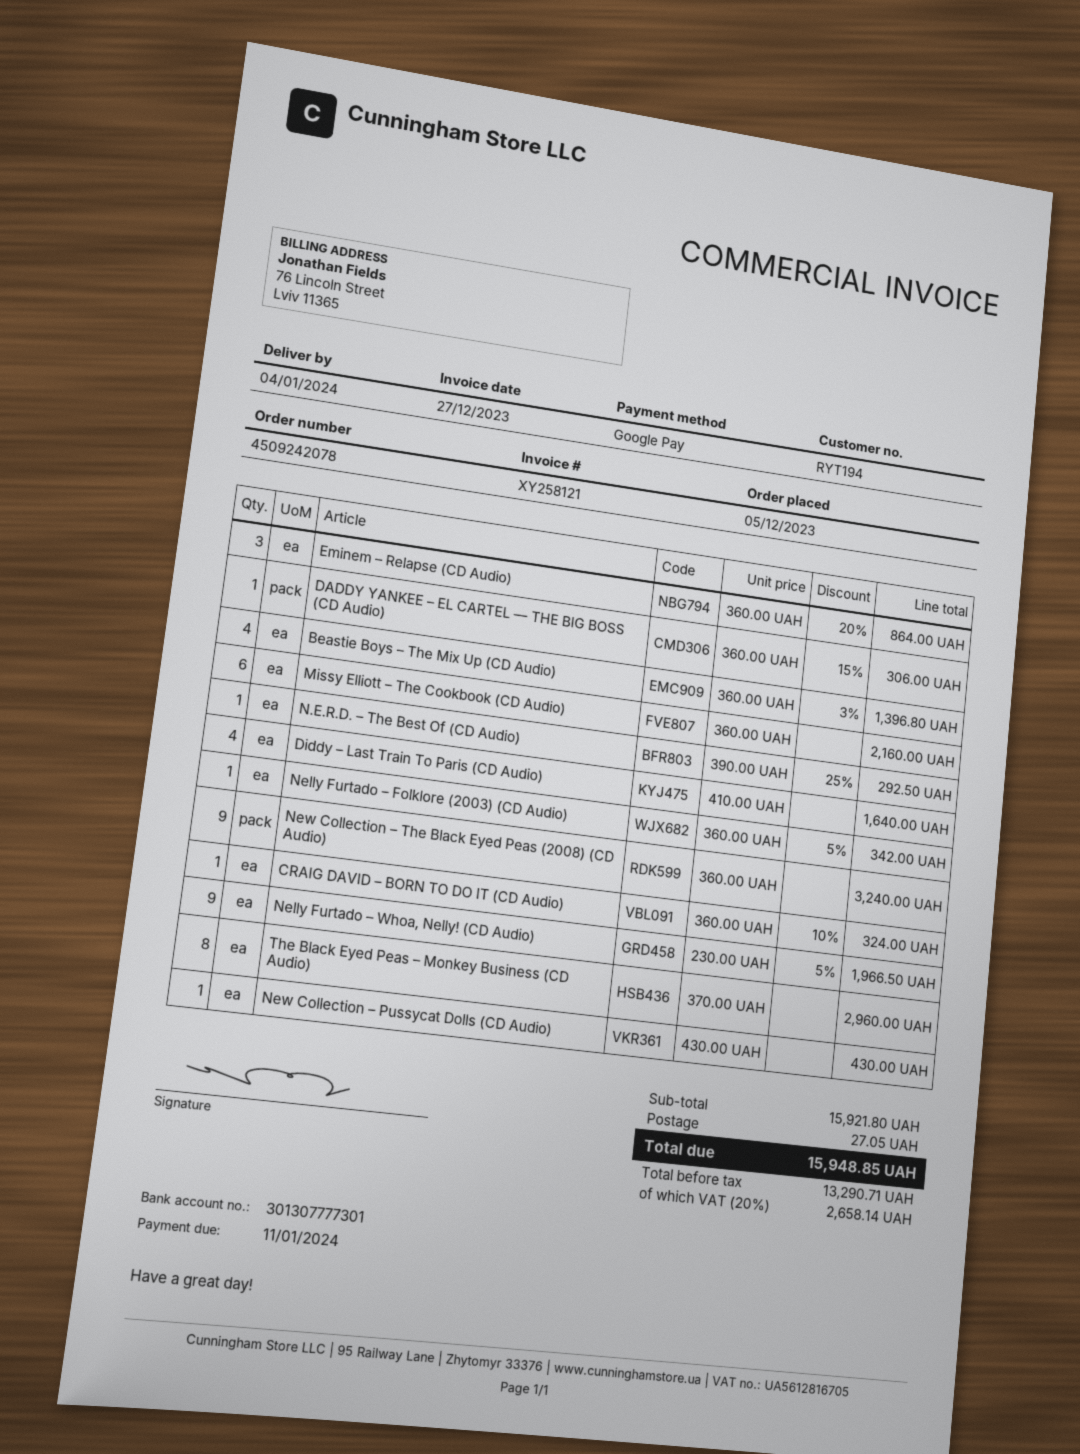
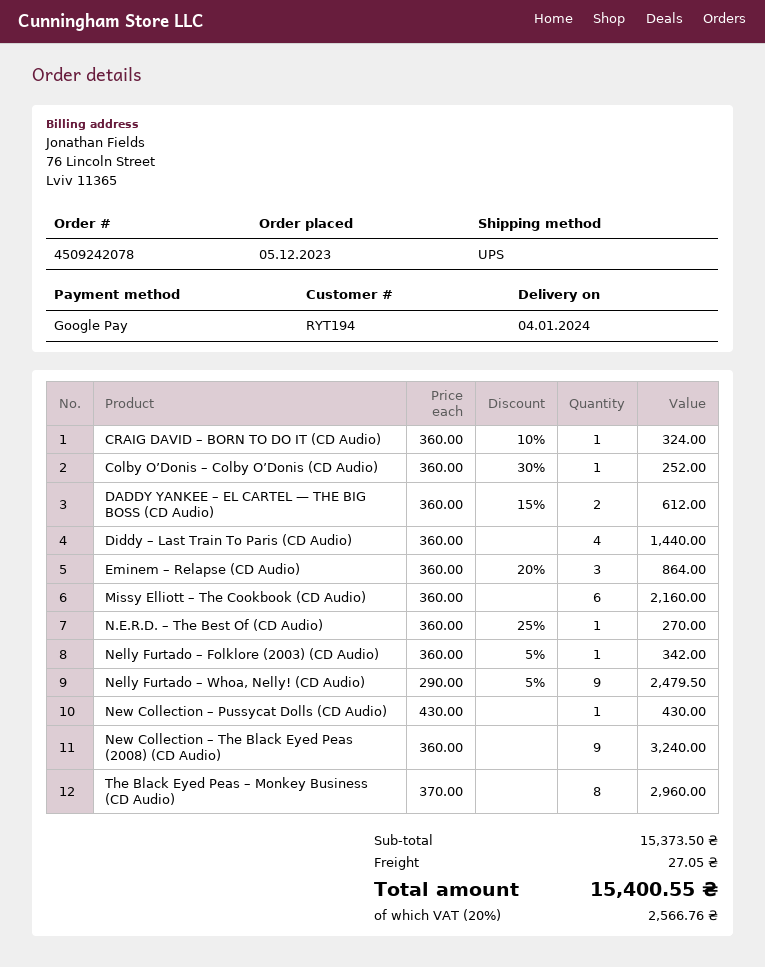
DADDY YANKEE – EL CARTEL — THE BIG BOSS (CD Audio): 1 x 360.00 - 15% = 306.00 -> 2 x 360.00 - 15% = 612.00
Beastie Boys – The Mix Up (CD Audio): 4 x 360.00 - 3% = 1396.80 -> none
N.E.R.D. – The Best Of (CD Audio): 1 x 390.00 - 25% = 292.50 -> 1 x 360.00 - 25% = 270.00
Diddy – Last Train To Paris (CD Audio): 4 x 410.00 = 1640.00 -> 4 x 360.00 = 1440.00
Nelly Furtado – Whoa, Nelly! (CD Audio): 9 x 230.00 - 5% = 1966.50 -> 9 x 290.00 - 5% = 2479.50
Colby O’Donis – Colby O’Donis (CD Audio): none -> 1 x 360.00 - 30% = 252.00
subtotal: 15921.80 -> 15373.50
tax: 20% = 2658.14 -> 20% = 2566.76
total: 15948.85 -> 15400.55

